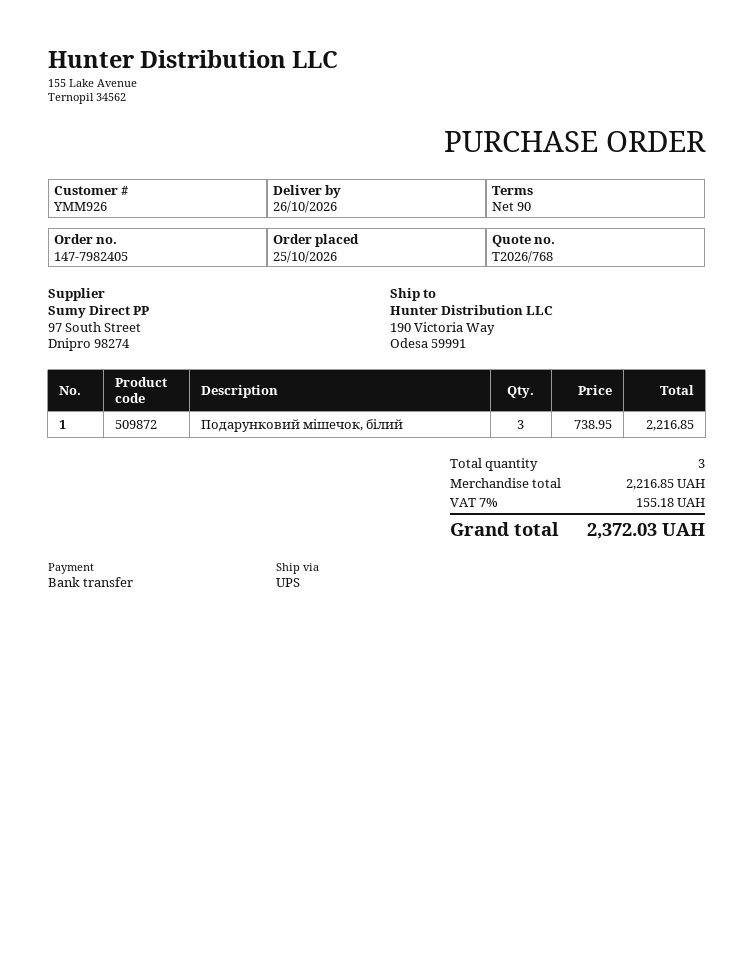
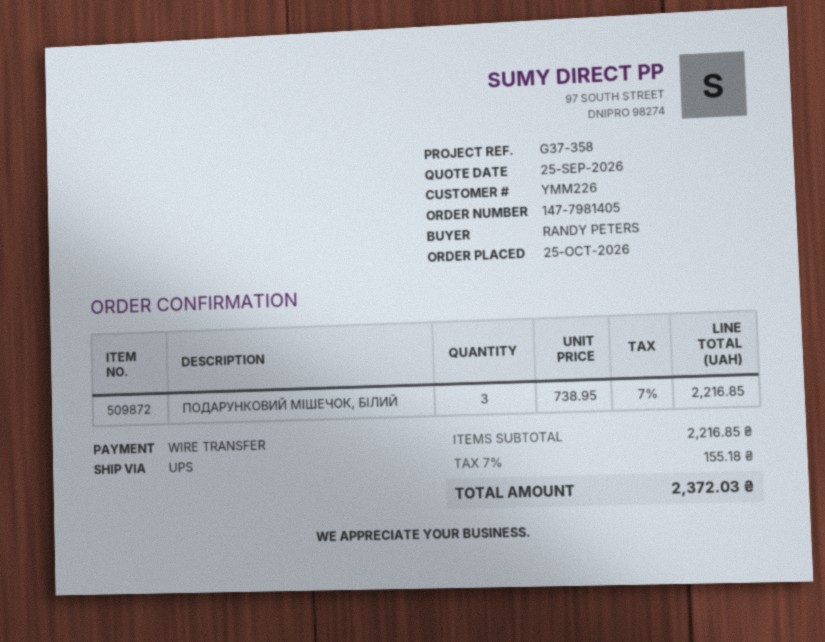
order number: 147-7982405 -> 147-7981405
customer number: YMM926 -> YMM226

